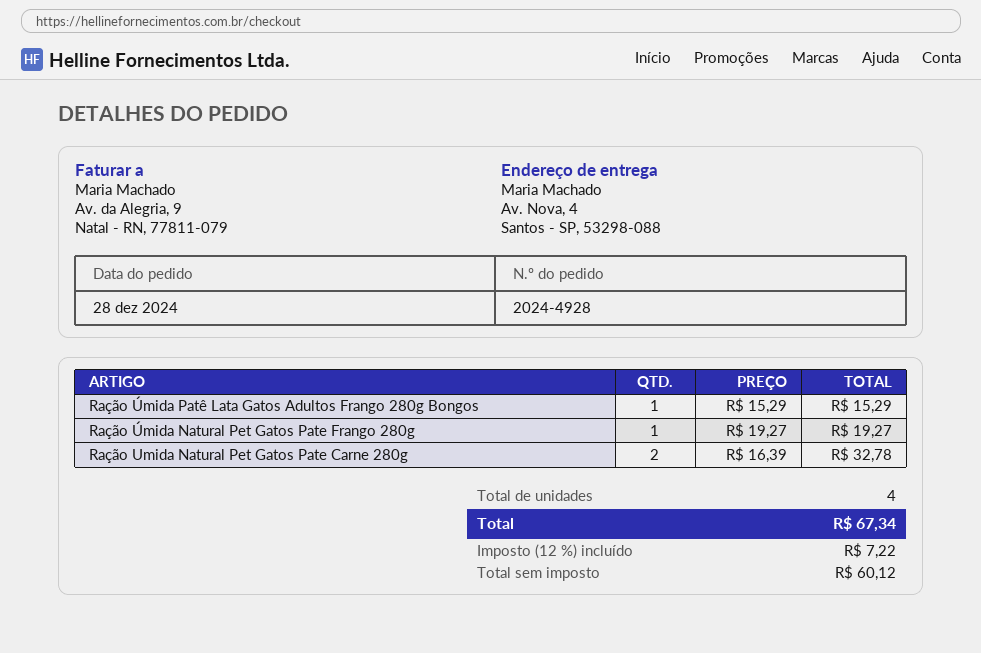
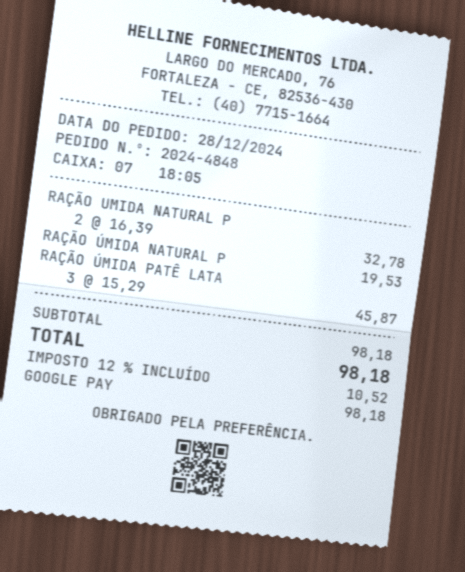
order number: 2024-4928 -> 2024-4848
Ração Úmida Patê Lata Gatos Adultos Frango 280g Bongos: 1 x 15.29 = 15.29 -> 3 x 15.29 = 45.87
Ração Úmida Natural Pet Gatos Pate Frango 280g: 1 x 19.27 = 19.27 -> 1 x 19.53 = 19.53
tax: 12% = 7.22 -> 12% = 10.52
total: 67.34 -> 98.18

